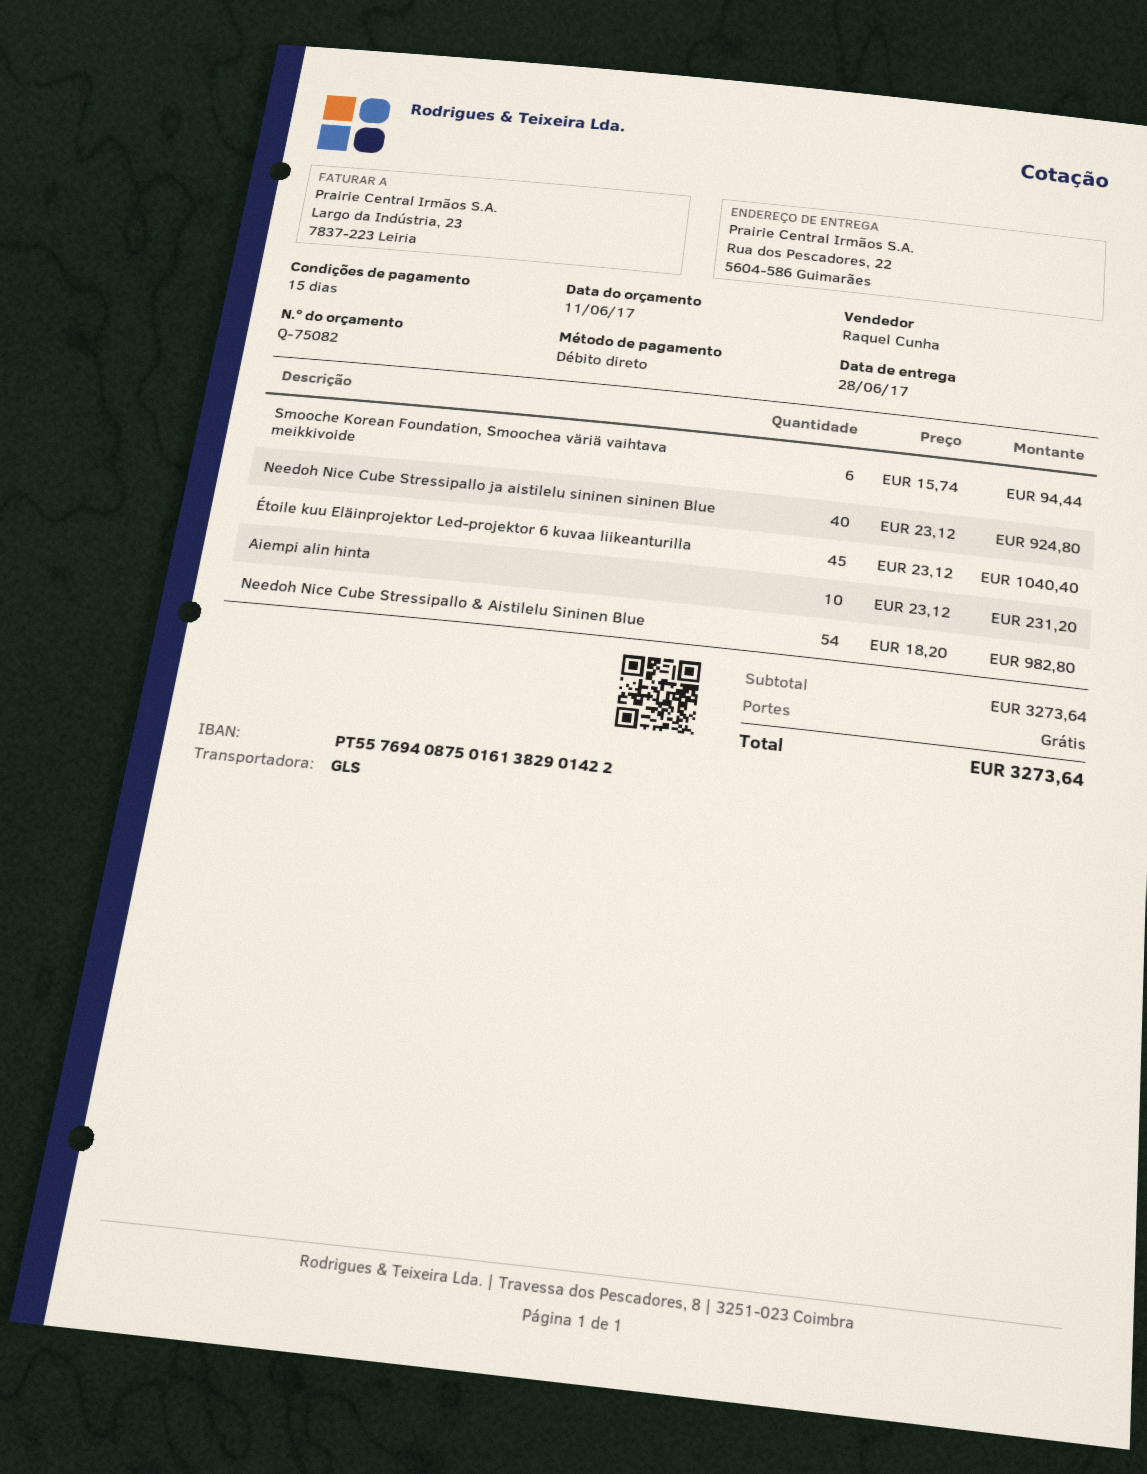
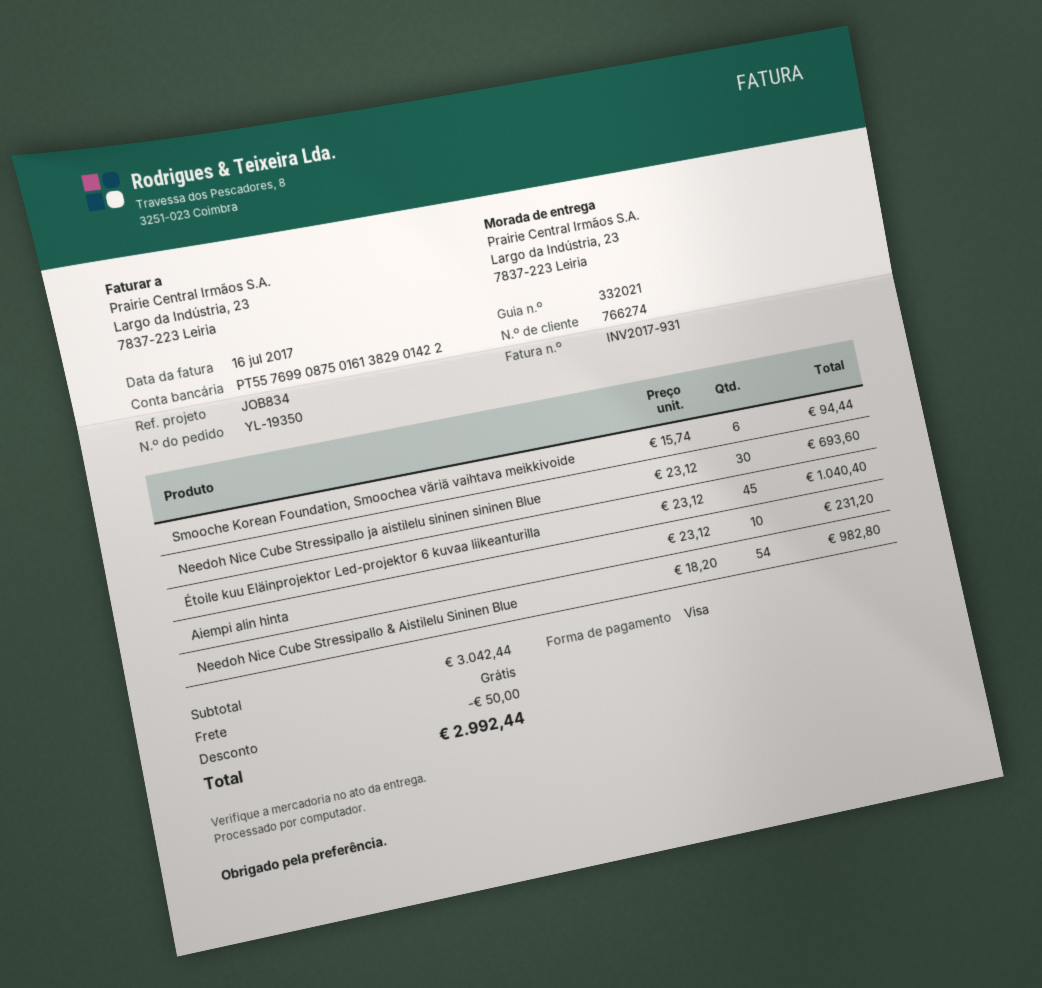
payment method: direct debit -> Visa
bank account: PT55769408750161382901422 -> PT55769908750161382901422
ship to: Rua dos Pescadores, 22, 5604-586 Guimarães -> Largo da Indústria, 23, 7837-223 Leiria
Needoh Nice Cube Stressipallo ja aistilelu sininen sininen Blue: 40 x 23.12 = 924.80 -> 30 x 23.12 = 693.60
subtotal: 3273.64 -> 3042.44
discount: none -> 50.00
total: 3273.64 -> 2992.44

